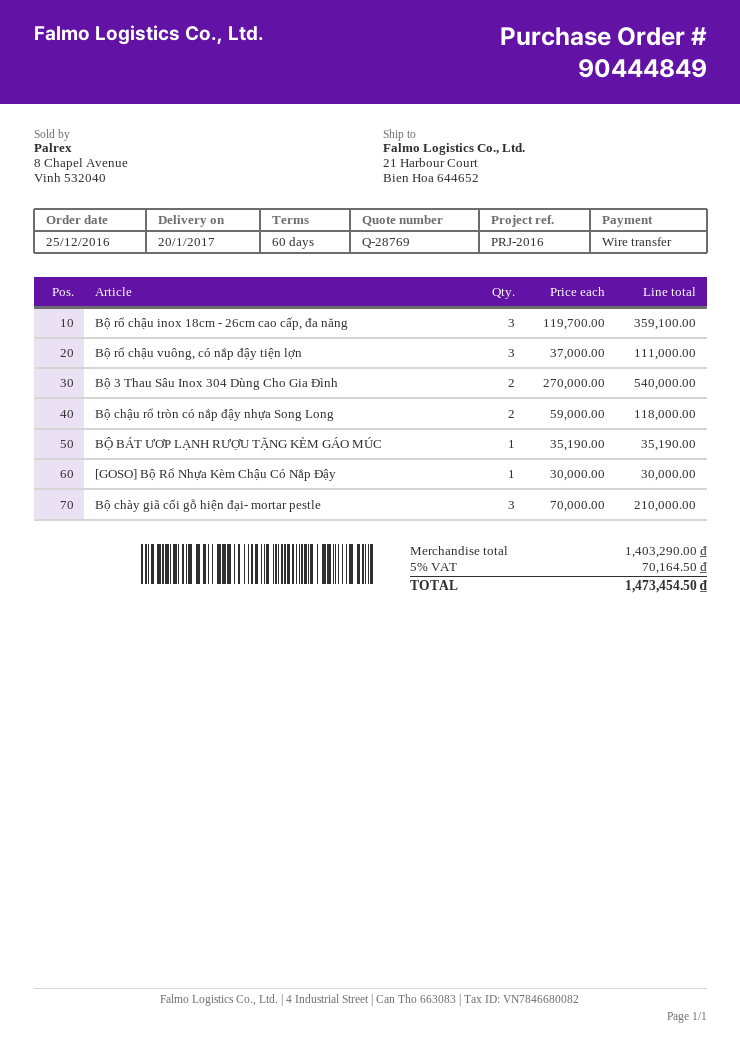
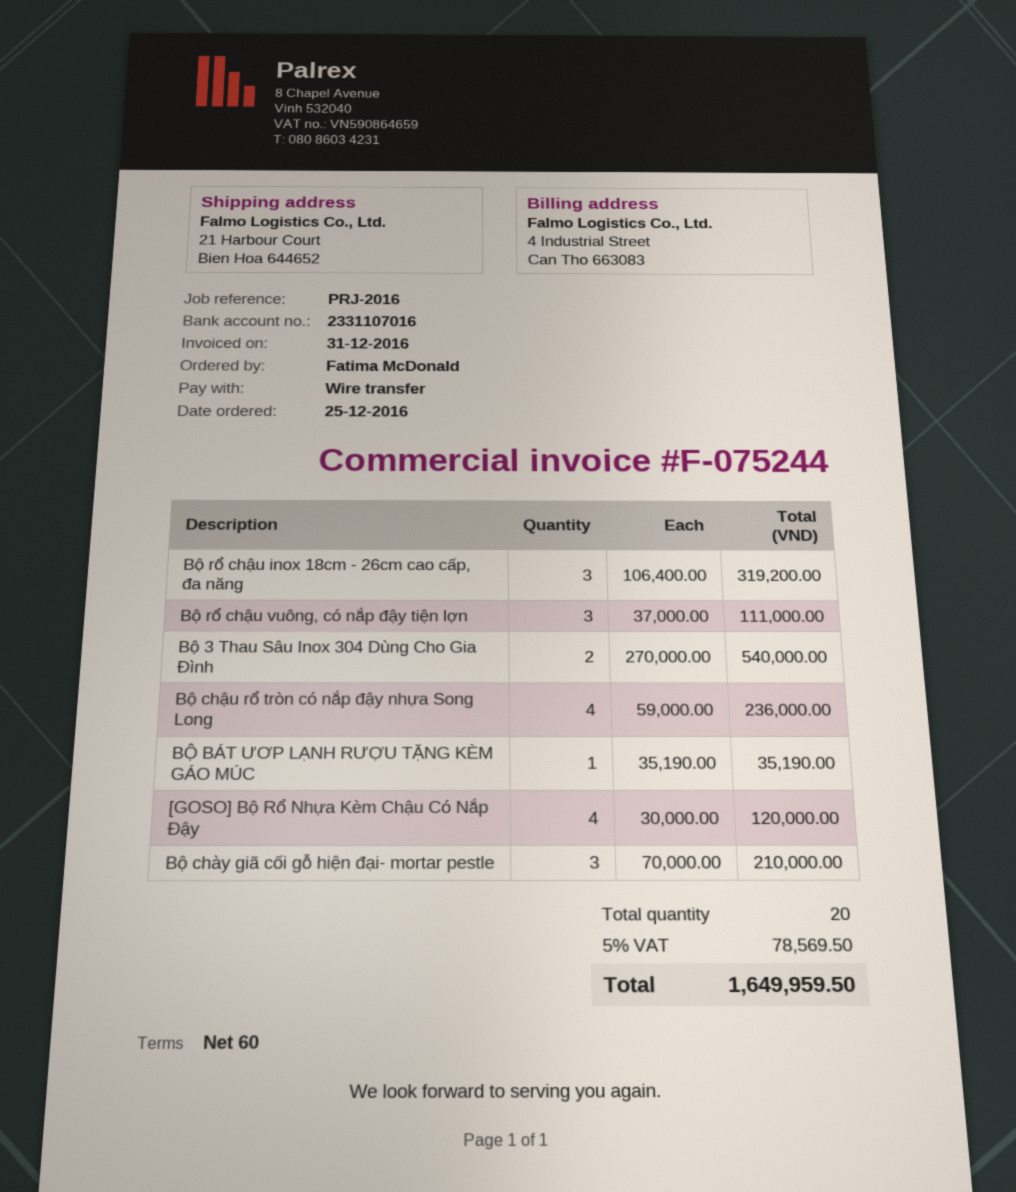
Bộ rổ chậu inox 18cm - 26cm cao cấp, đa năng: 3 x 119700.00 = 359100.00 -> 3 x 106400.00 = 319200.00
Bộ chậu rổ tròn có nắp đậy nhựa Song Long: 2 x 59000.00 = 118000.00 -> 4 x 59000.00 = 236000.00
[GOSO] Bộ Rổ Nhựa Kèm Chậu Có Nắp Đậy: 1 x 30000.00 = 30000.00 -> 4 x 30000.00 = 120000.00
tax: 5% = 70164.50 -> 5% = 78569.50
total: 1473454.50 -> 1649959.50

